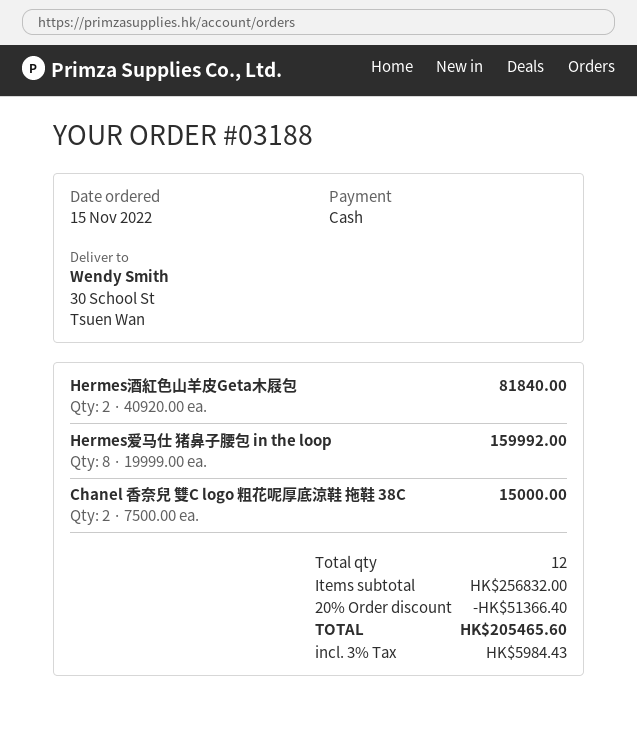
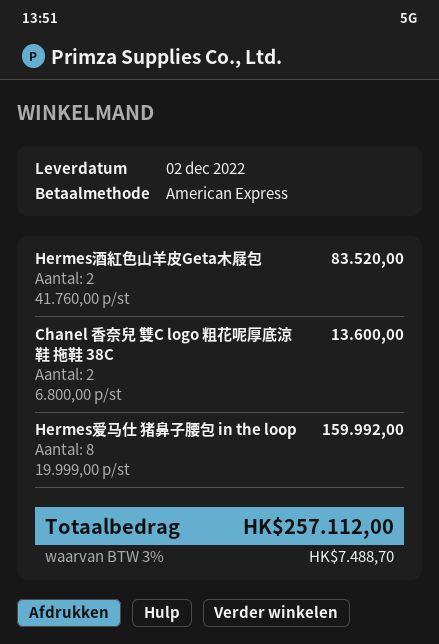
payment method: cash -> American Express
Hermes酒紅色山羊皮Geta木屐包: 2 x 40920.00 = 81840.00 -> 2 x 41760.00 = 83520.00
Chanel 香奈兒 雙C logo 粗花呢厚底涼鞋 拖鞋 38C: 2 x 7500.00 = 15000.00 -> 2 x 6800.00 = 13600.00
discount: 20% = 51366.40 -> none
tax: 3% = 5984.43 -> 3% = 7488.70
total: 205465.60 -> 257112.00

